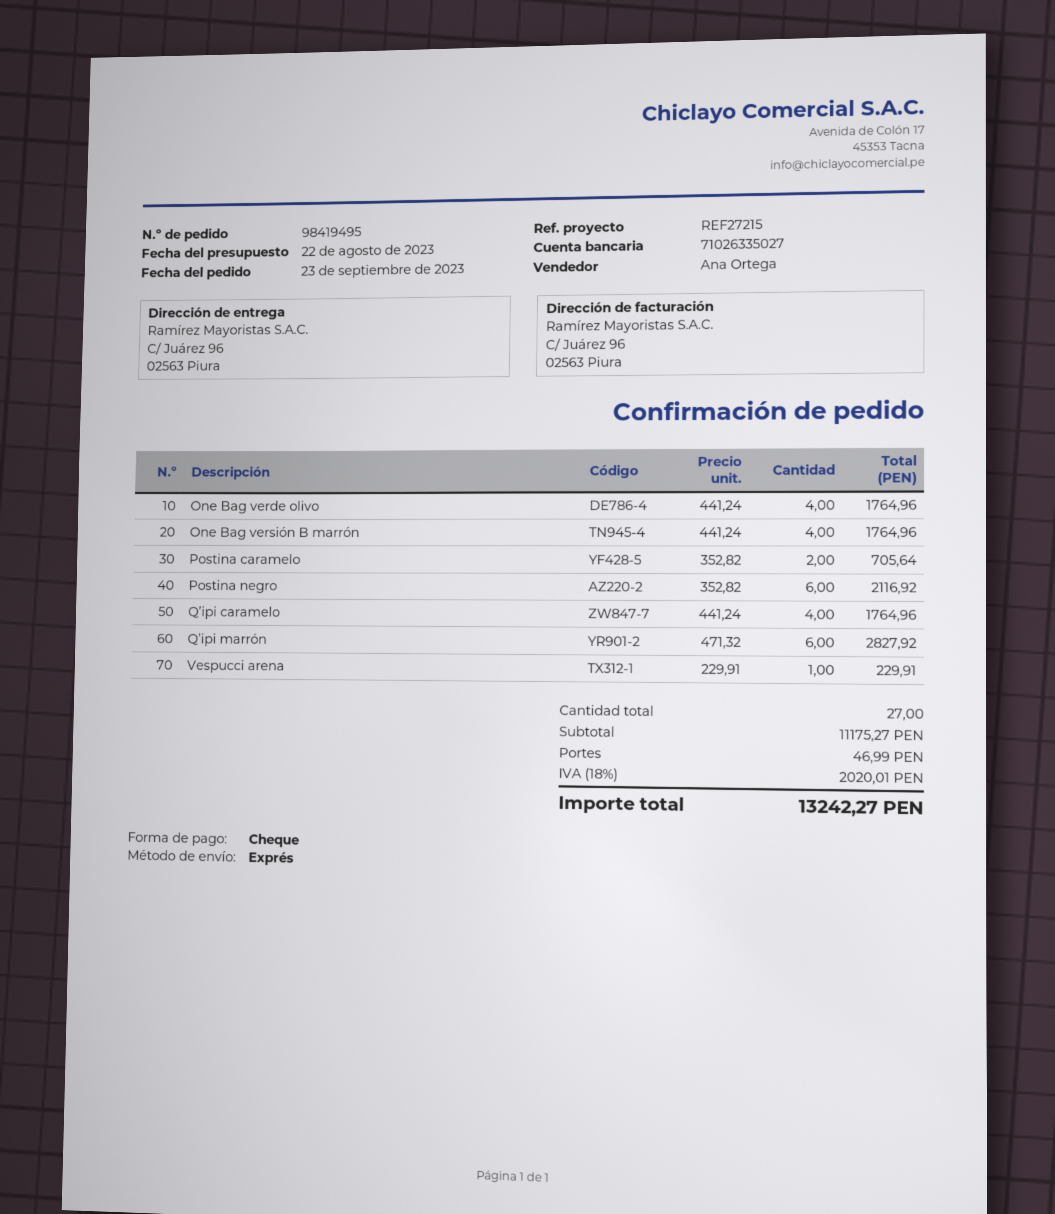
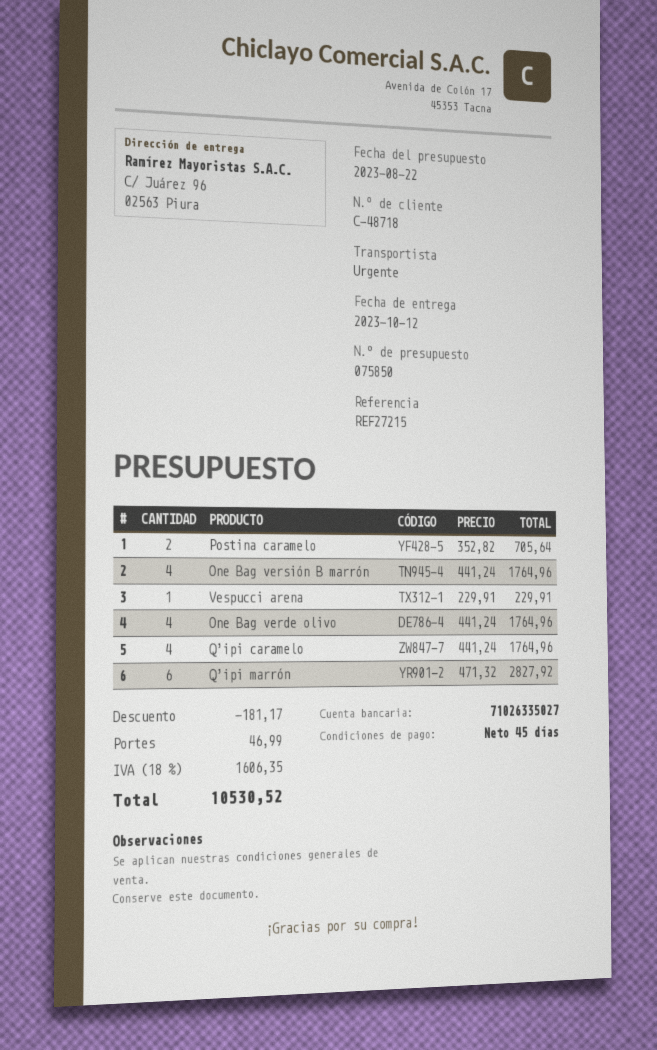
Postina negro: 6 x 352.82 = 2116.92 -> none
discount: none -> 181.17
tax: 18% = 2020.01 -> 18% = 1606.35
total: 13242.27 -> 10530.52

